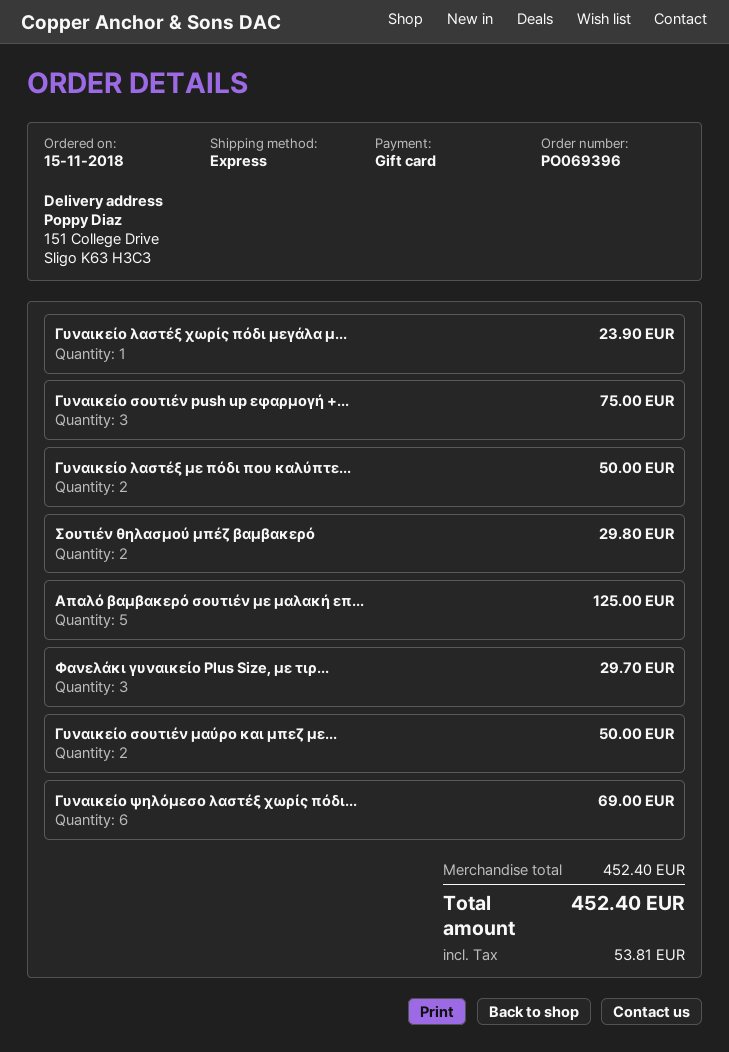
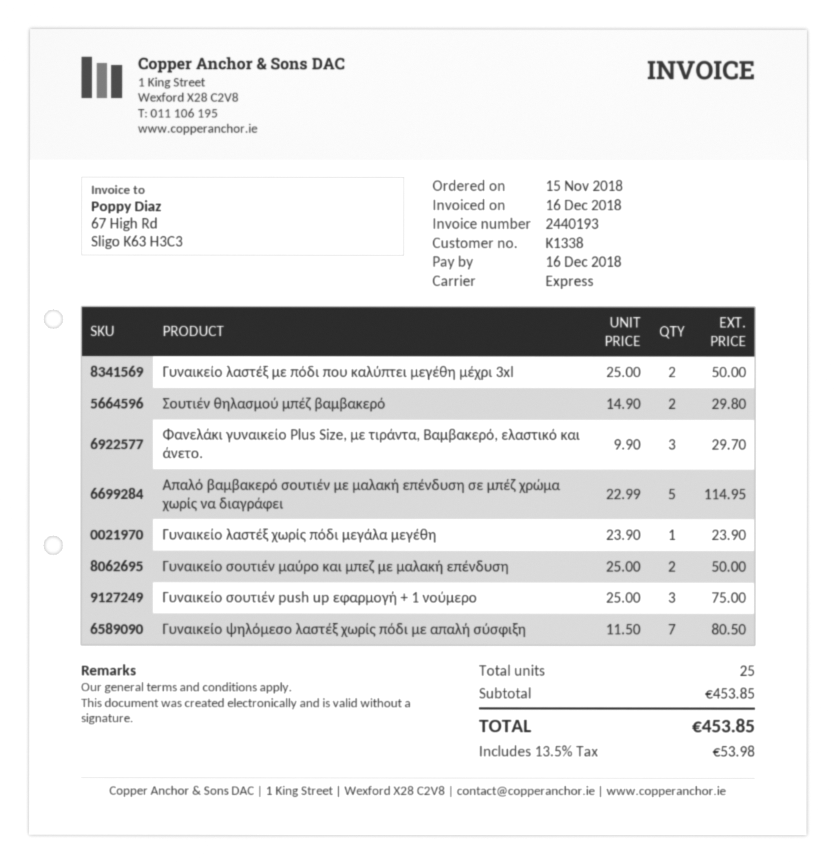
Απαλό βαμβακερό σουτιέν με μαλακή επ...: 5 for 125.00 -> 5 for 114.95
Γυναικείο ψηλόμεσο λαστέξ χωρίς πόδι...: 6 for 69.00 -> 7 for 80.50
subtotal: 452.40 -> 453.85
tax: 53.81 -> 53.98
total: 452.40 -> 453.85

